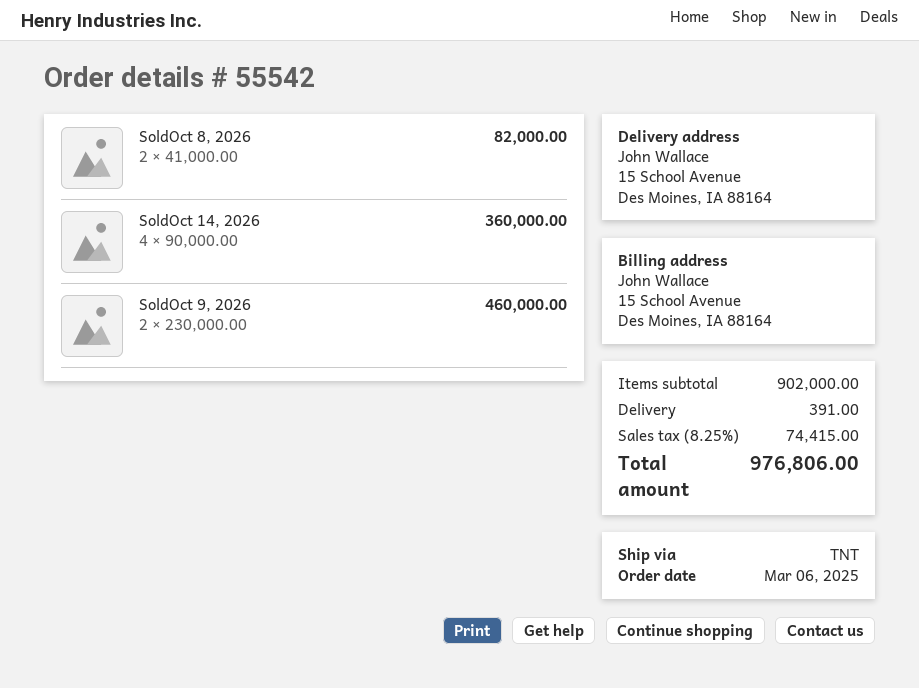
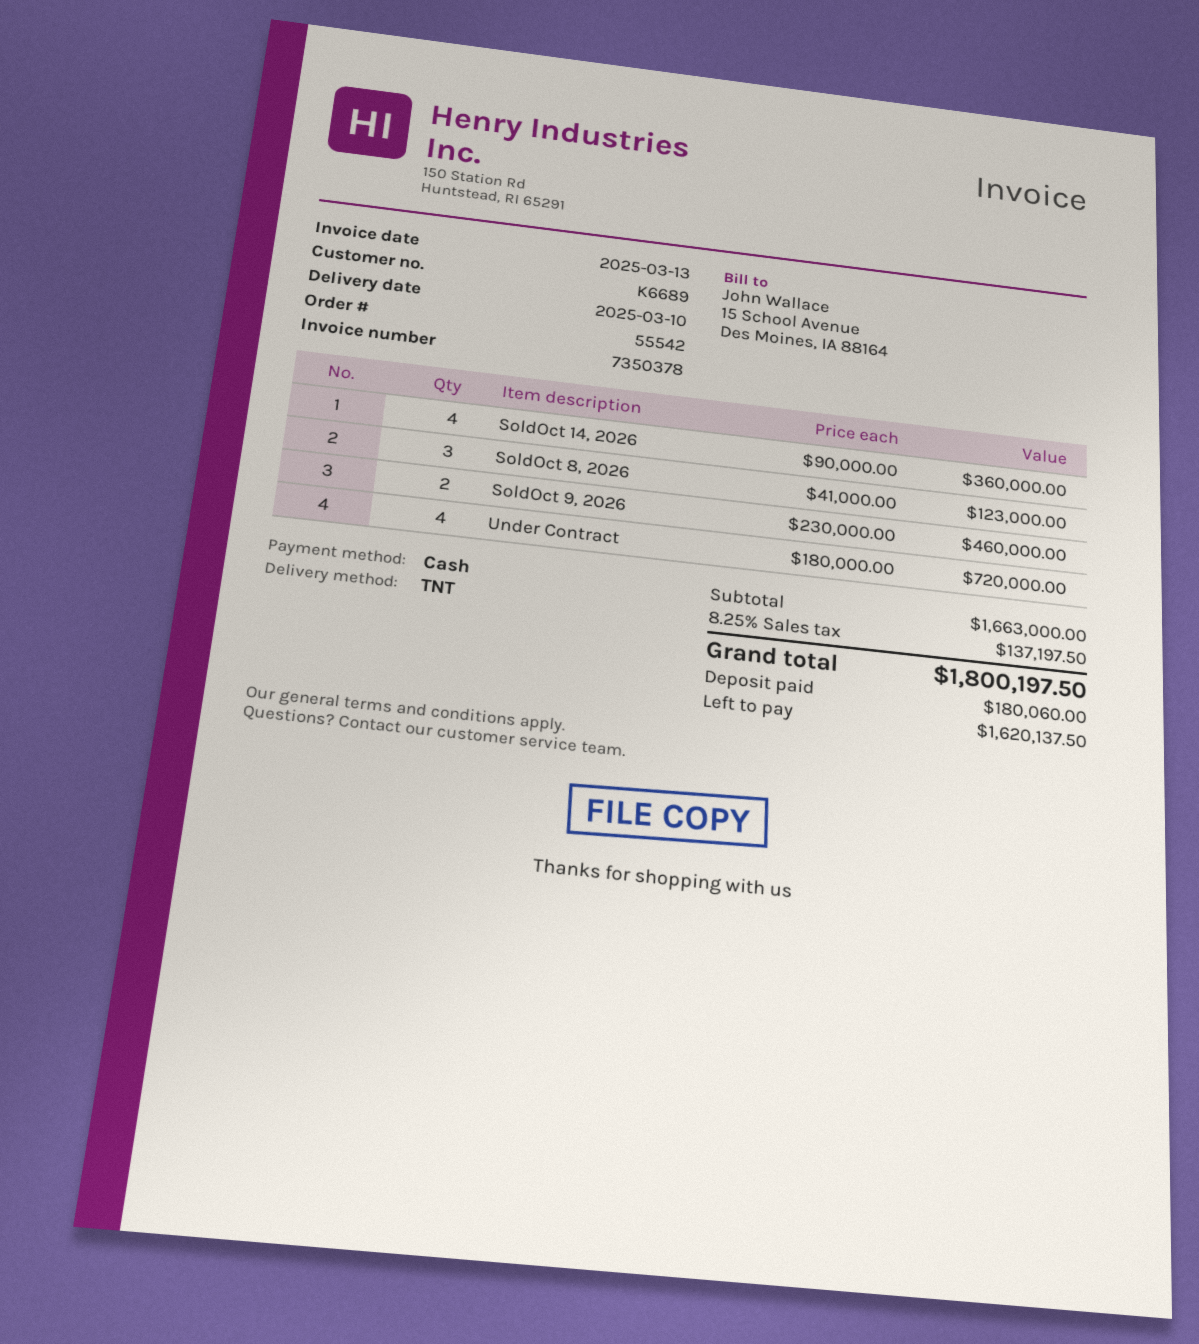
SoldOct 8, 2026: 2 x 41000.00 = 82000.00 -> 3 x 41000.00 = 123000.00
Under Contract: none -> 4 x 180000.00 = 720000.00
subtotal: 902000.00 -> 1663000.00
shipping: 391.00 -> none
tax: 8.25% = 74415.00 -> 8.25% = 137197.50
total: 976806.00 -> 1800197.50

